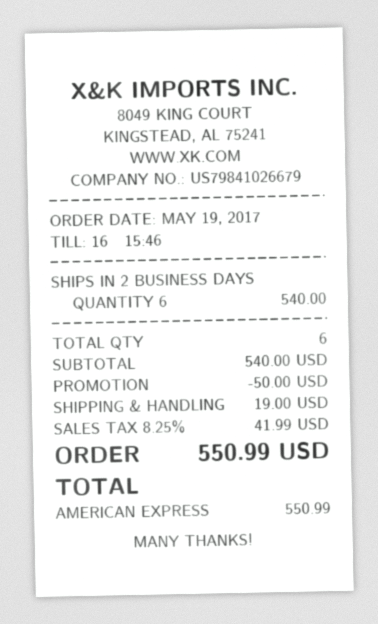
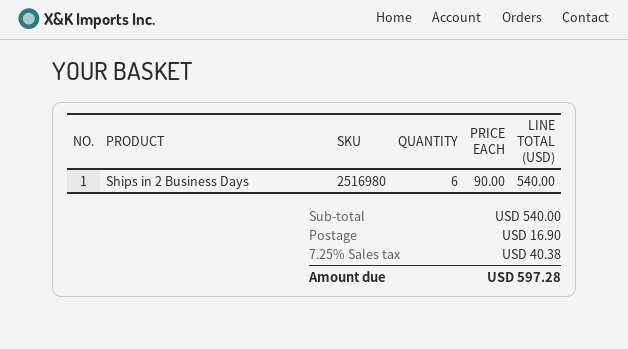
discount: 50.00 -> none
shipping: 19.00 -> 16.90
tax: 8.25% = 41.99 -> 7.25% = 40.38
total: 550.99 -> 597.28

